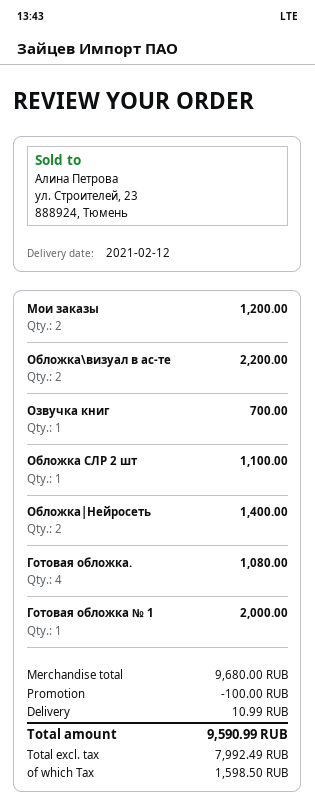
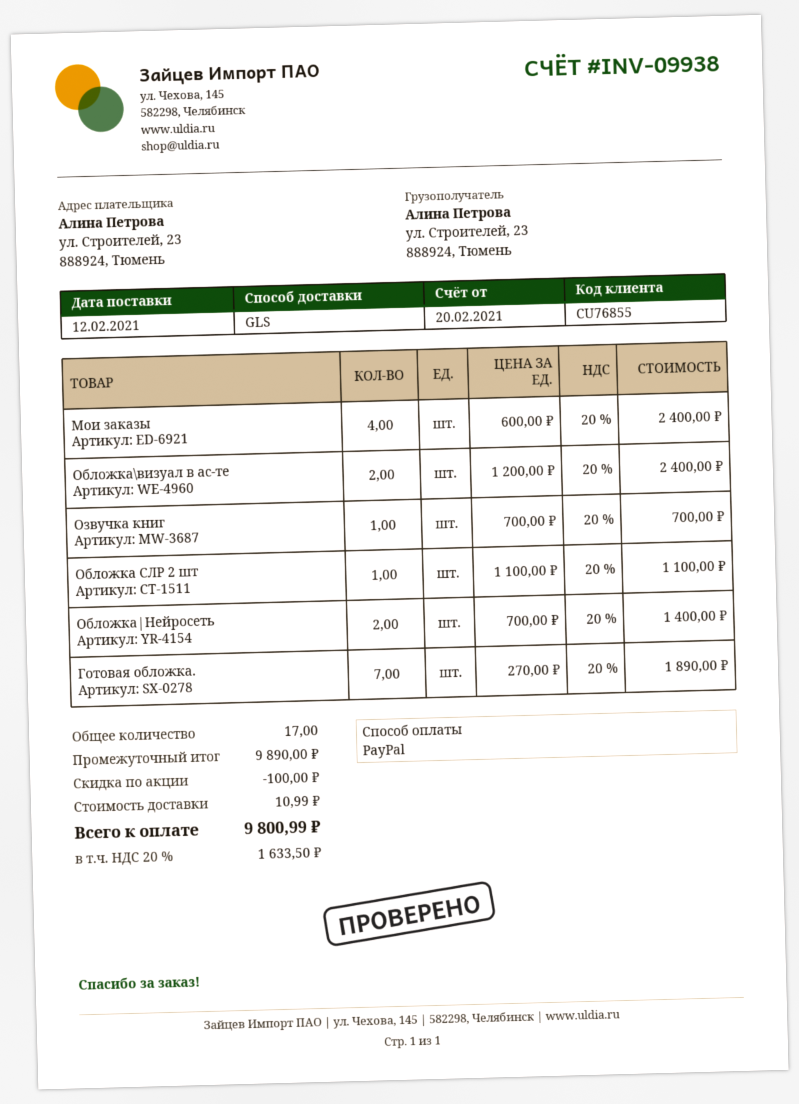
Мои заказы: 2 for 1200.00 -> 4 for 2400.00
Обложка\визуал в ас-те: 2 for 2200.00 -> 2 for 2400.00
Готовая обложка.: 4 for 1080.00 -> 7 for 1890.00
Готовая обложка № 1: 1 for 2000.00 -> none
subtotal: 9680.00 -> 9890.00
tax: 1598.50 -> 1633.50
total: 9590.99 -> 9800.99

